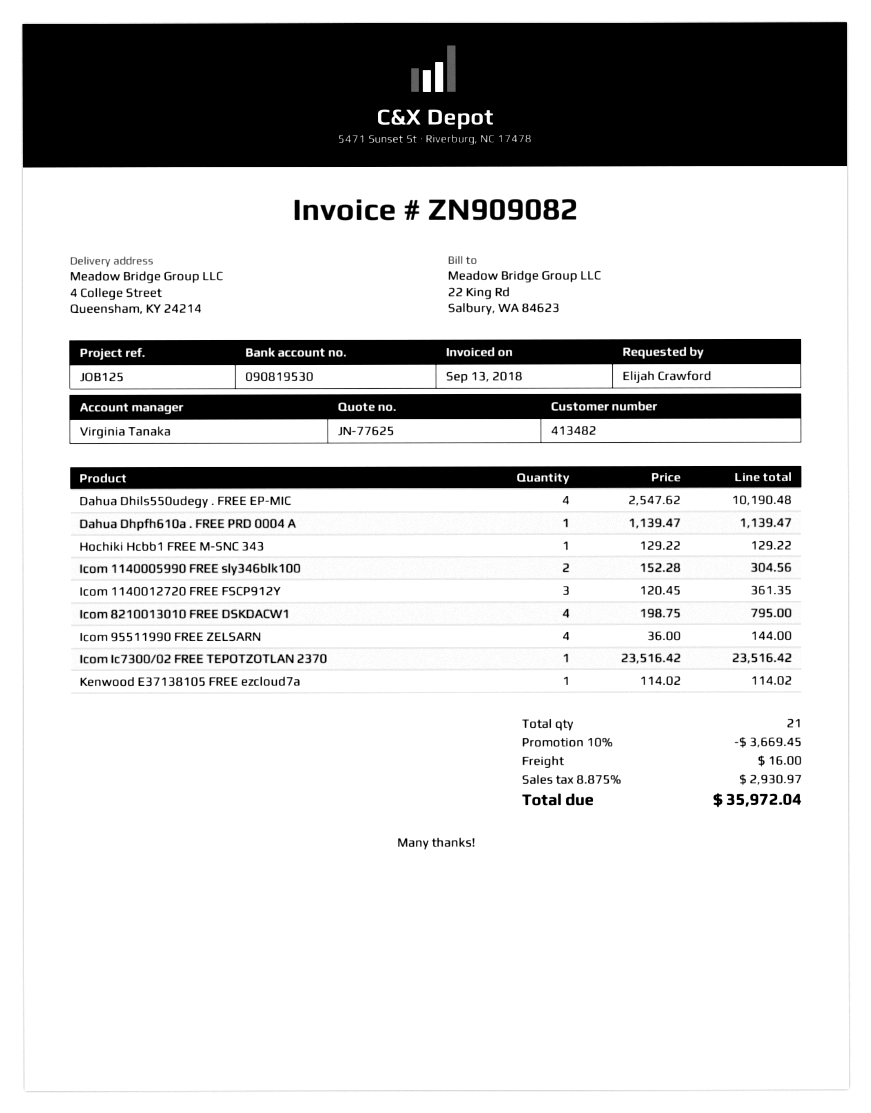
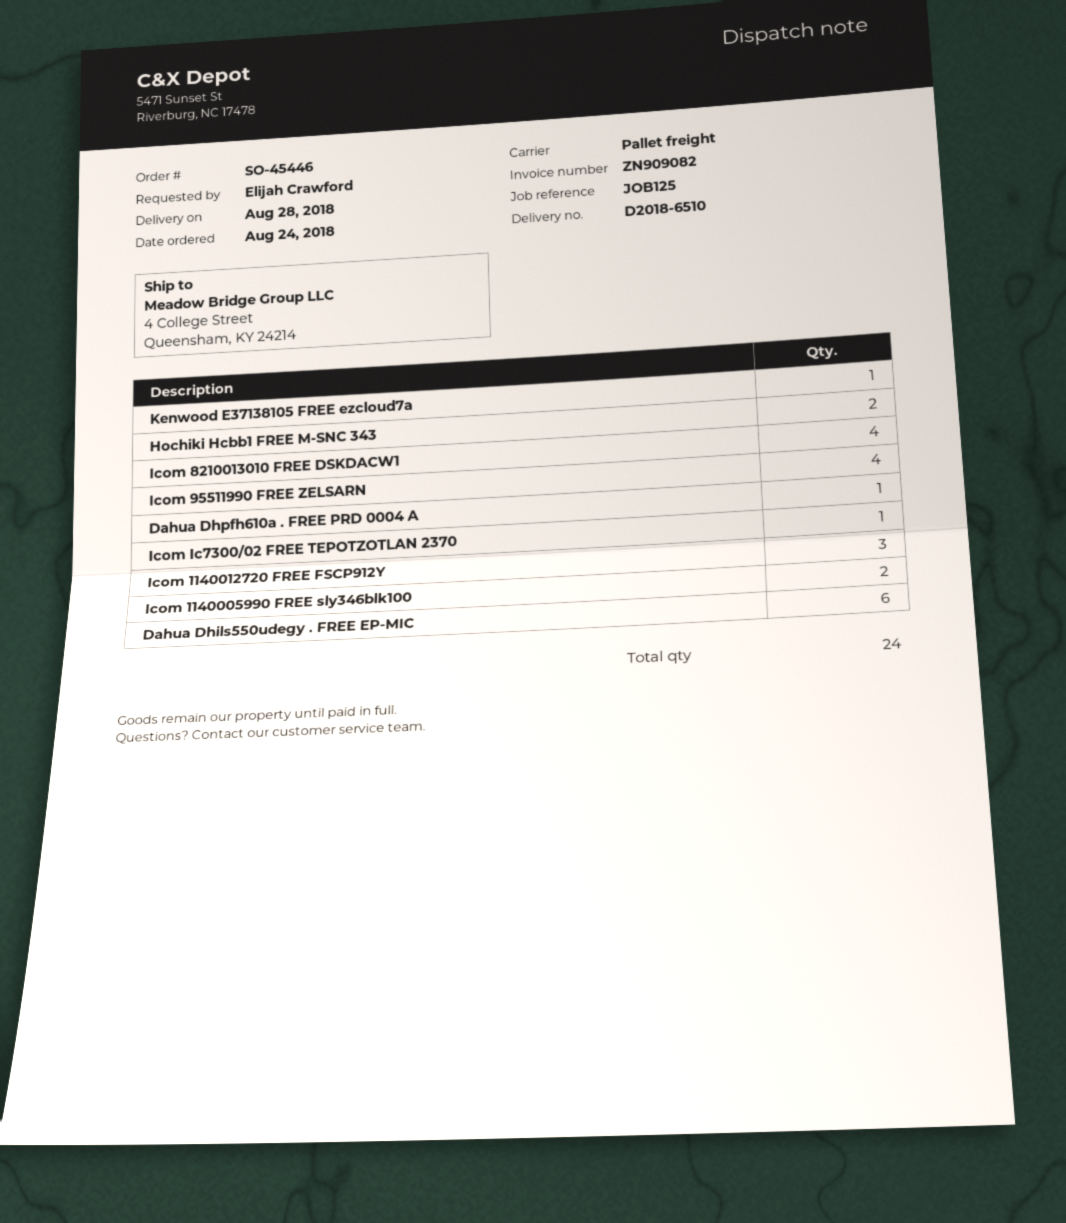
Dahua Dhils550udegy . FREE EP-MIC: 4 -> 6
Hochiki Hcbb1 FREE M-SNC 343: 1 -> 2
total quantity: 21 -> 24

